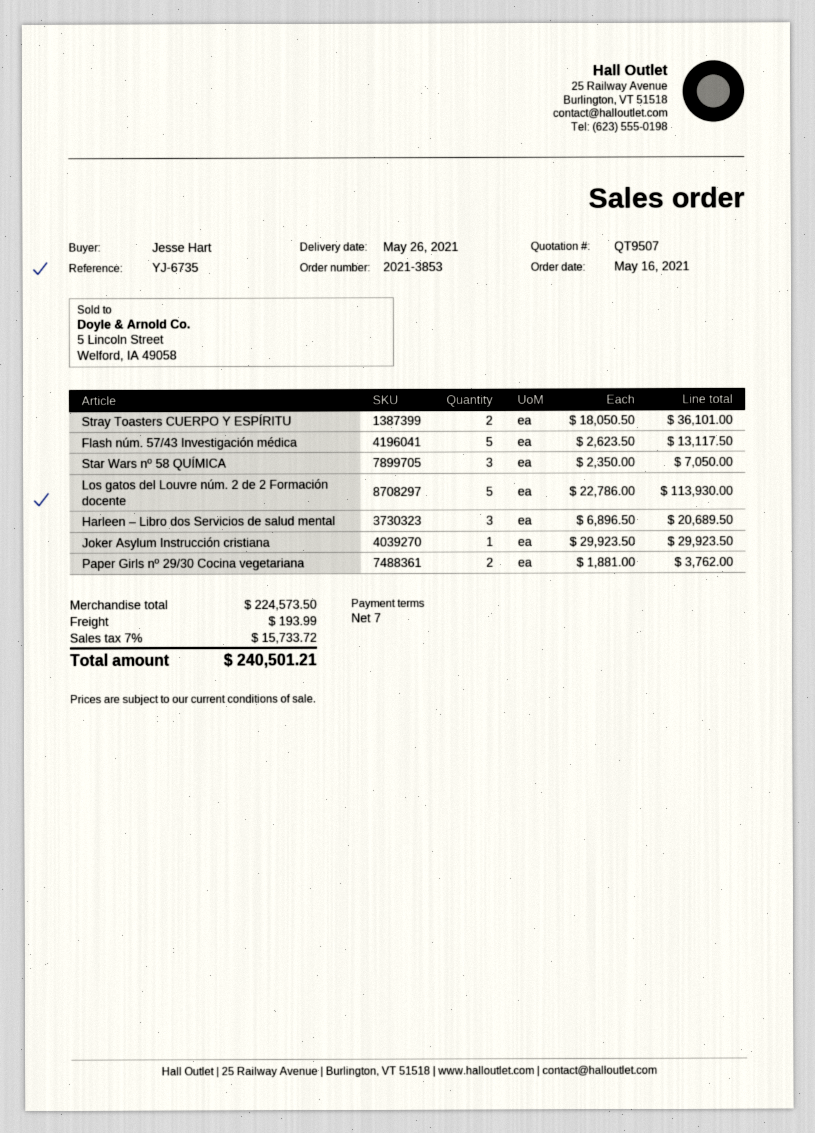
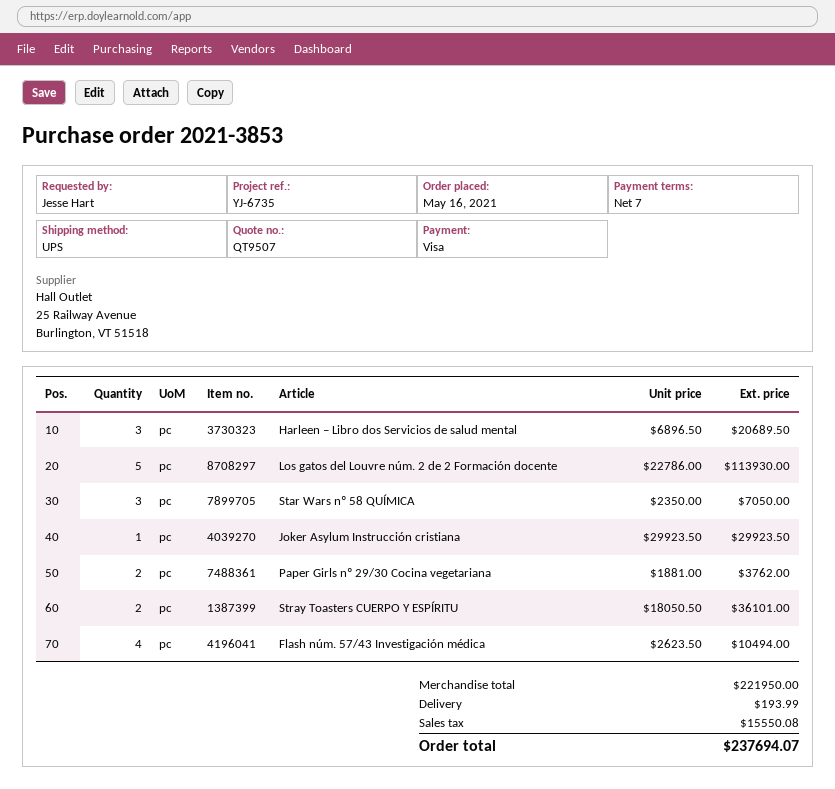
Flash núm. 57/43 Investigación médica: 5 x 2623.50 = 13117.50 -> 4 x 2623.50 = 10494.00
subtotal: 224573.50 -> 221950.00
tax: 15733.72 -> 15550.08
total: 240501.21 -> 237694.07

